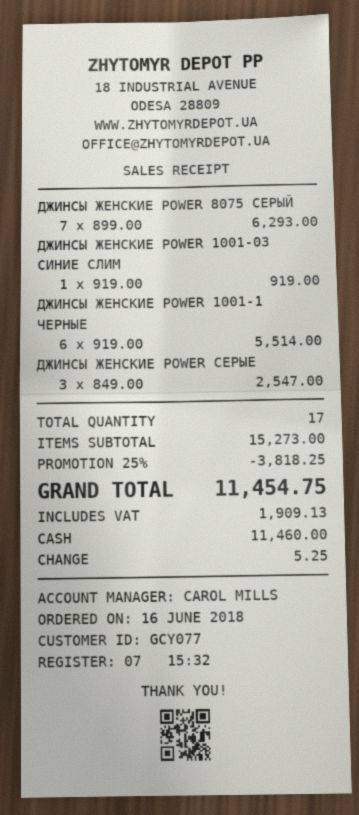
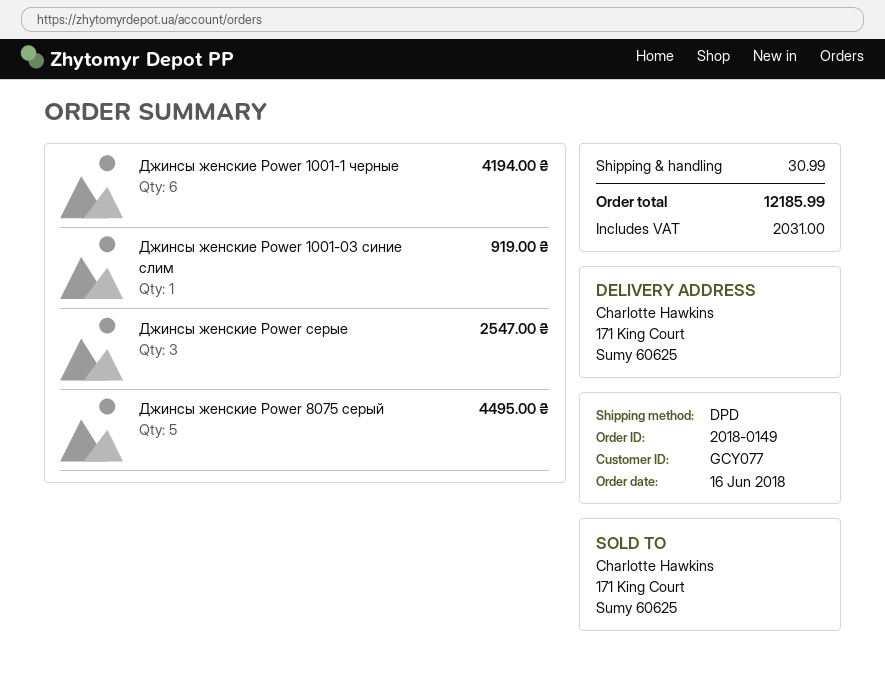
ДЖИНСЫ ЖЕНСКИЕ POWER 8075 СЕРЫЙ: 7 for 6293.00 -> 5 for 4495.00
ДЖИНСЫ ЖЕНСКИЕ POWER 1001-1 ЧЕРНЫЕ: 6 for 5514.00 -> 6 for 4194.00
discount: 25% = 3818.25 -> none
shipping: none -> 30.99
tax: 1909.13 -> 2031.00
total: 11454.75 -> 12185.99

